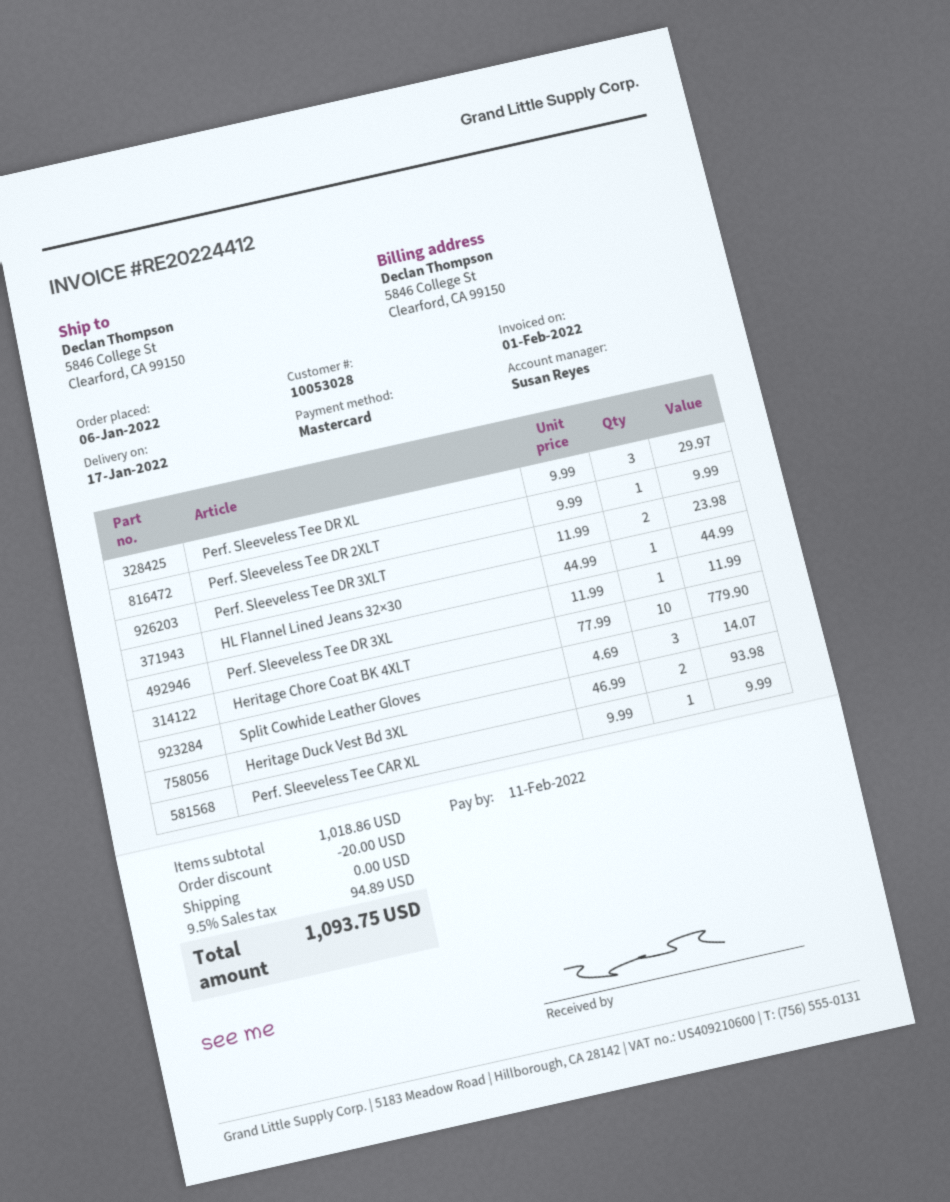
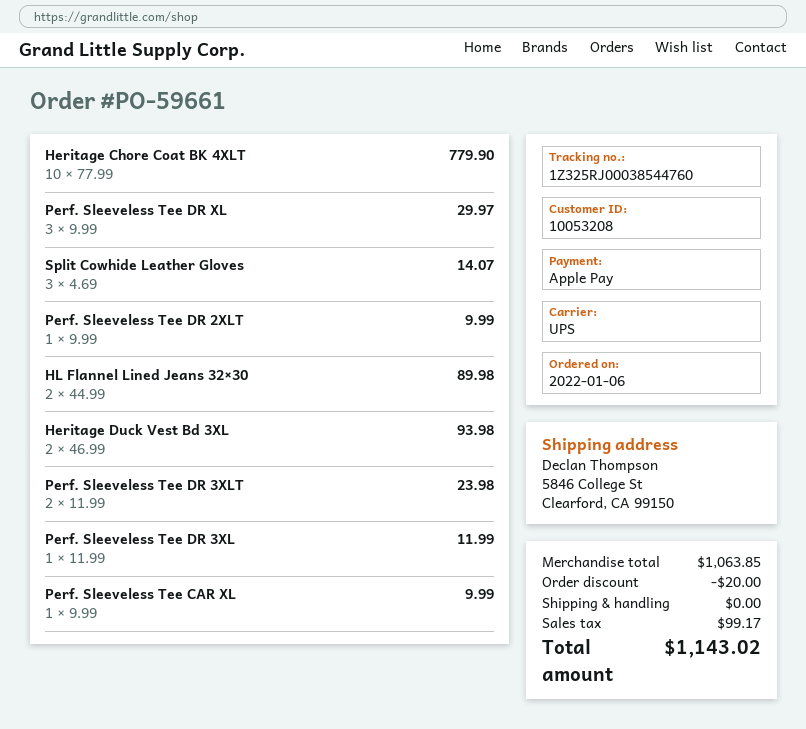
customer number: 10053028 -> 10053208
payment method: Mastercard -> Apple Pay
HL Flannel Lined Jeans 32×30: 1 x 44.99 = 44.99 -> 2 x 44.99 = 89.98
subtotal: 1018.86 -> 1063.85
tax: 94.89 -> 99.17
total: 1093.75 -> 1143.02

